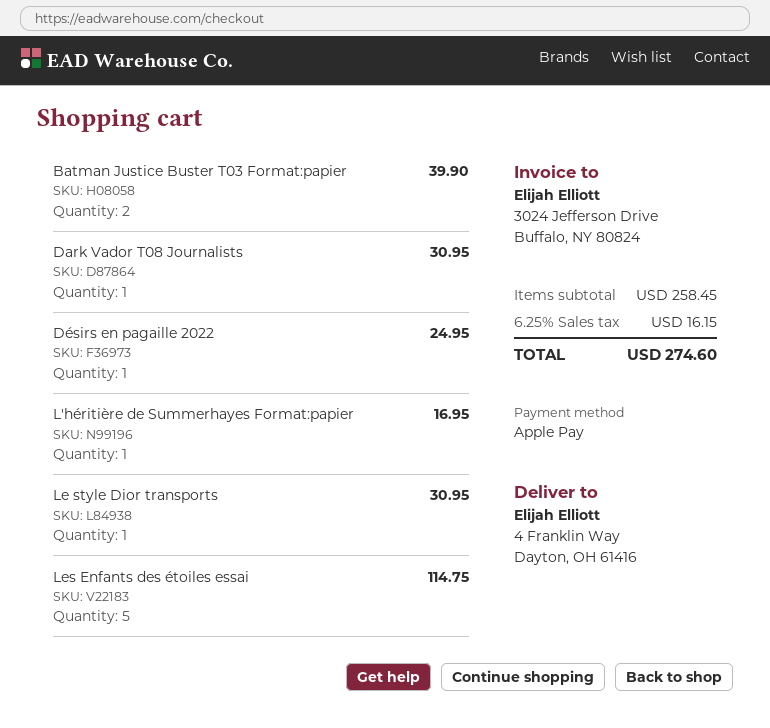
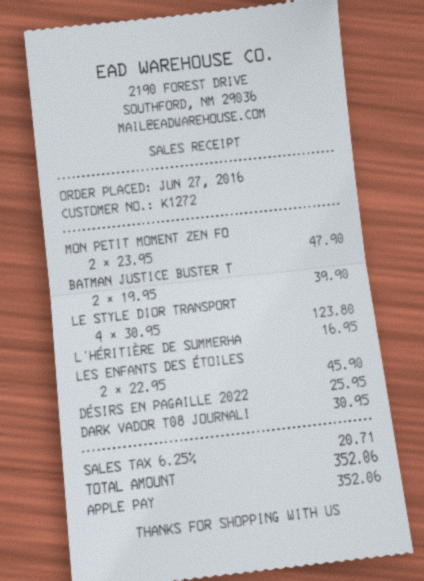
Désirs en pagaille 2022: 1 for 24.95 -> 1 for 25.95
Le style Dior transports: 1 for 30.95 -> 4 for 123.80
Les Enfants des étoiles essai: 5 for 114.75 -> 2 for 45.90
MON PETIT MOMENT ZEN FO: none -> 2 for 47.90
tax: 6.25% = 16.15 -> 6.25% = 20.71
total: 274.60 -> 352.06

